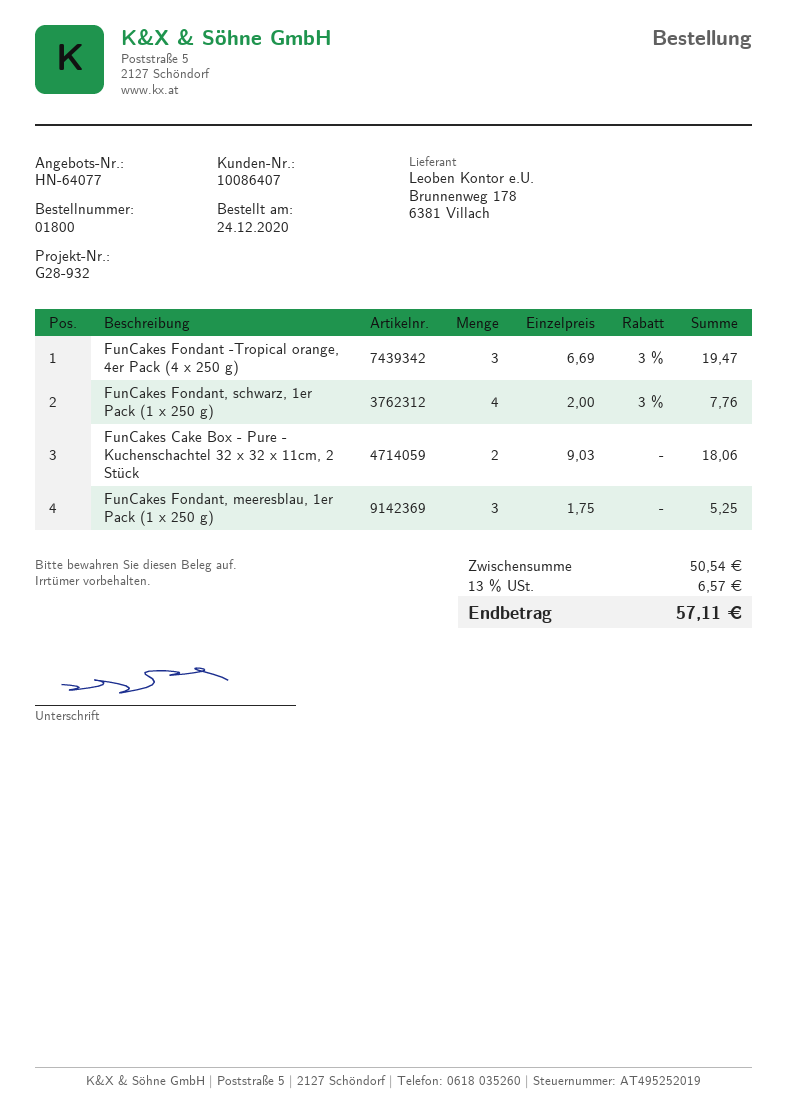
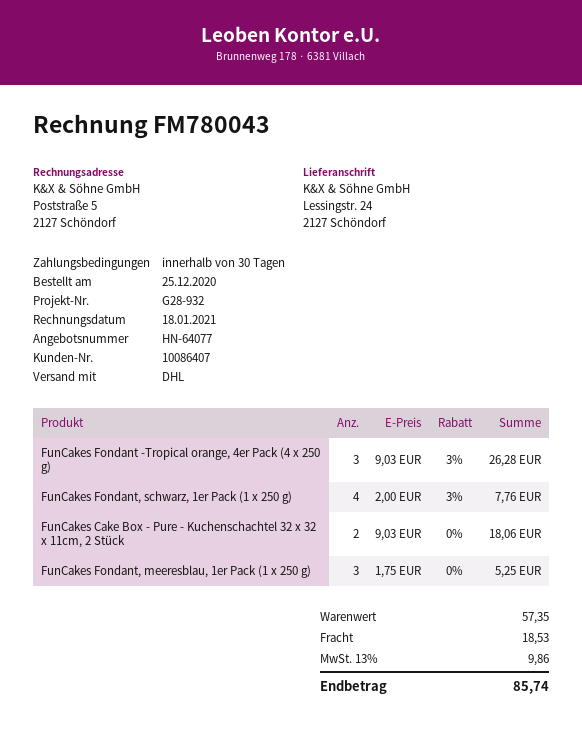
order date: 2020-12-24 -> 2020-12-25
FunCakes Fondant -Tropical orange, 4er Pack (4 x 250 g): 3 x 6.69 - 3% = 19.47 -> 3 x 9.03 - 3% = 26.28
subtotal: 50.54 -> 57.35
shipping: none -> 18.53
tax: 13% = 6.57 -> 13% = 9.86
total: 57.11 -> 85.74

